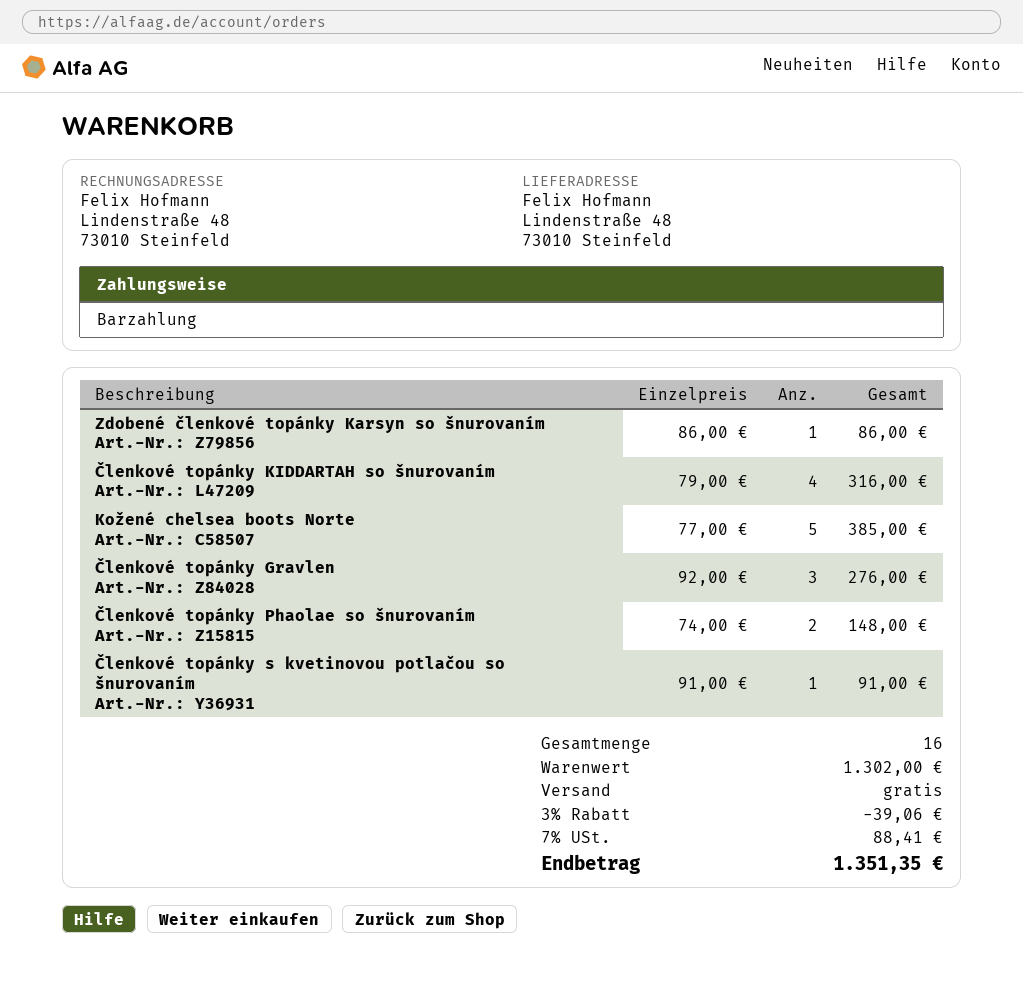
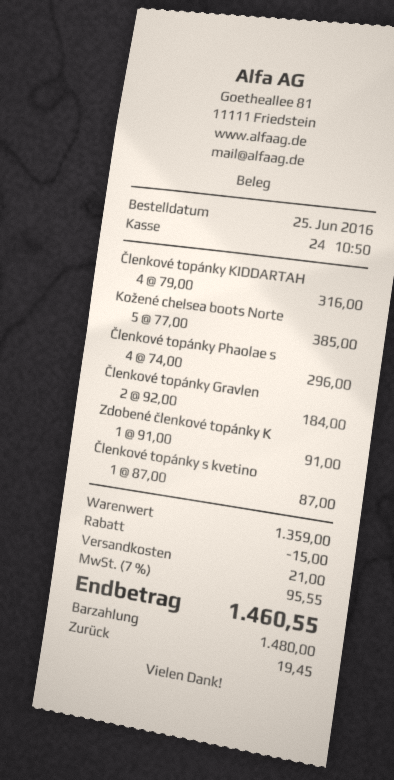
Zdobené členkové topánky Karsyn so šnurovaním: 1 x 86.00 = 86.00 -> 1 x 91.00 = 91.00
Členkové topánky Gravlen: 3 x 92.00 = 276.00 -> 2 x 92.00 = 184.00
Členkové topánky Phaolae so šnurovaním: 2 x 74.00 = 148.00 -> 4 x 74.00 = 296.00
Členkové topánky s kvetinovou potlačou so šnurovaním: 1 x 91.00 = 91.00 -> 1 x 87.00 = 87.00
subtotal: 1302.00 -> 1359.00
discount: 39.06 -> 15.00
shipping: 0.00 -> 21.00
tax: 7% = 88.41 -> 7% = 95.55
total: 1351.35 -> 1460.55

